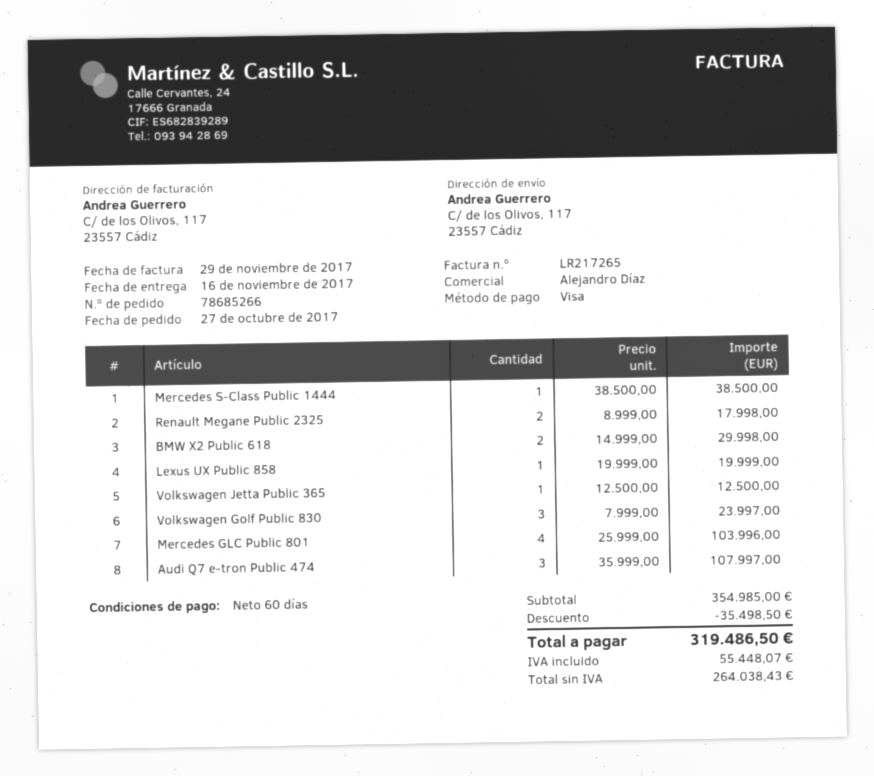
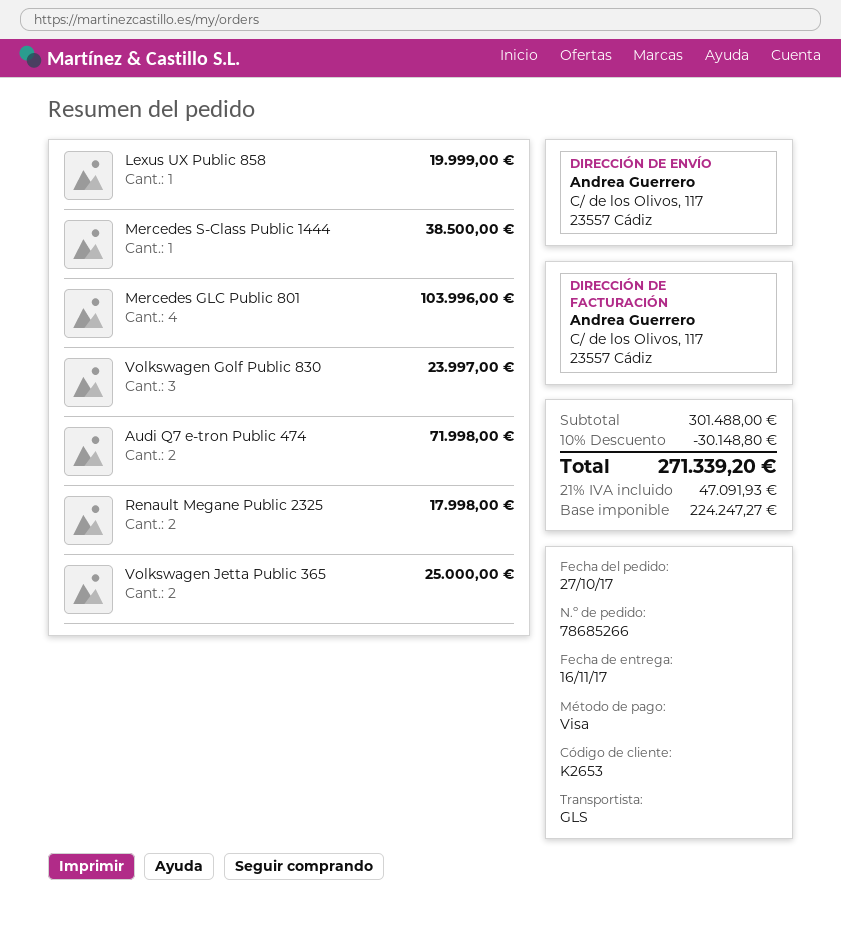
BMW X2 Public 618: 2 for 29998.00 -> none
Volkswagen Jetta Public 365: 1 for 12500.00 -> 2 for 25000.00
Audi Q7 e-tron Public 474: 3 for 107997.00 -> 2 for 71998.00
subtotal: 354985.00 -> 301488.00
discount: 35498.50 -> 30148.80
net: 264038.43 -> 224247.27
tax: 55448.07 -> 47091.93
total: 319486.50 -> 271339.20

